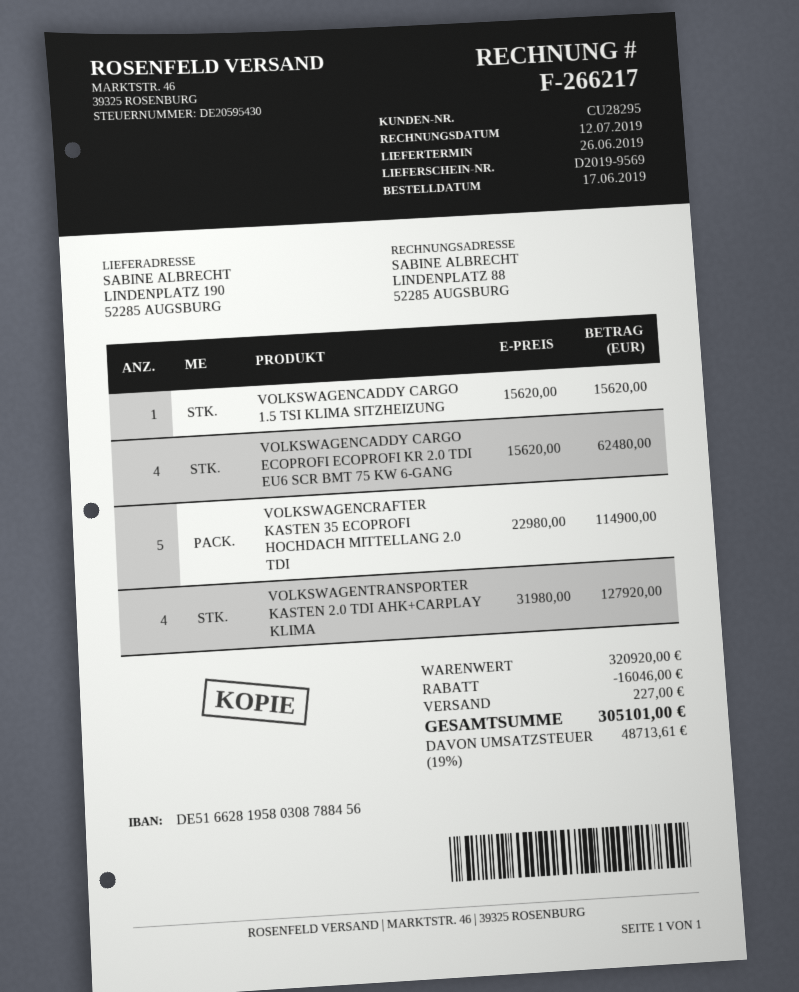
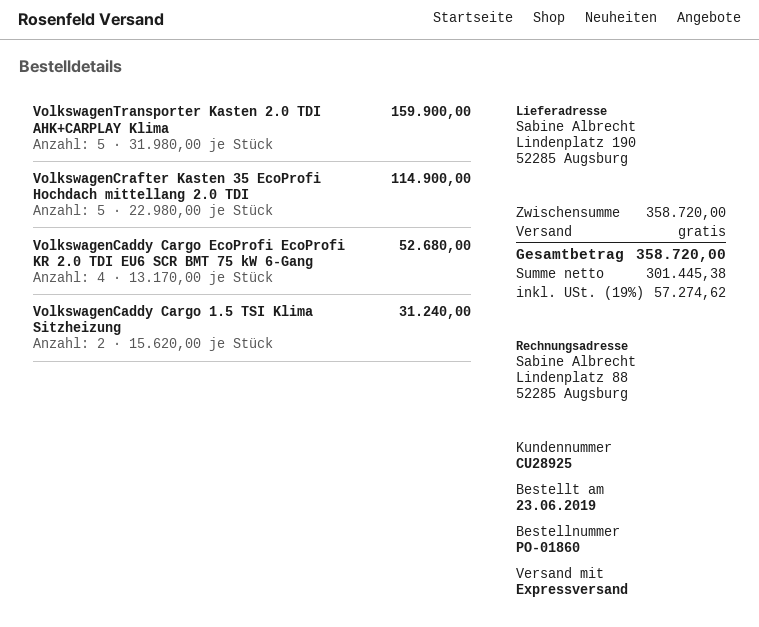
order date: 2019-06-17 -> 2019-06-23
customer number: CU28295 -> CU28925
VOLKSWAGENCADDY CARGO 1.5 TSI KLIMA SITZHEIZUNG: 1 x 15620.00 = 15620.00 -> 2 x 15620.00 = 31240.00
VOLKSWAGENCADDY CARGO ECOPROFI ECOPROFI KR 2.0 TDI EU6 SCR BMT 75 KW 6-GANG: 4 x 15620.00 = 62480.00 -> 4 x 13170.00 = 52680.00
VOLKSWAGENTRANSPORTER KASTEN 2.0 TDI AHK+CARPLAY KLIMA: 4 x 31980.00 = 127920.00 -> 5 x 31980.00 = 159900.00
subtotal: 320920.00 -> 358720.00
discount: 16046.00 -> none
shipping: 227.00 -> 0.00
tax: 19% = 48713.61 -> 19% = 57274.62
total: 305101.00 -> 358720.00

